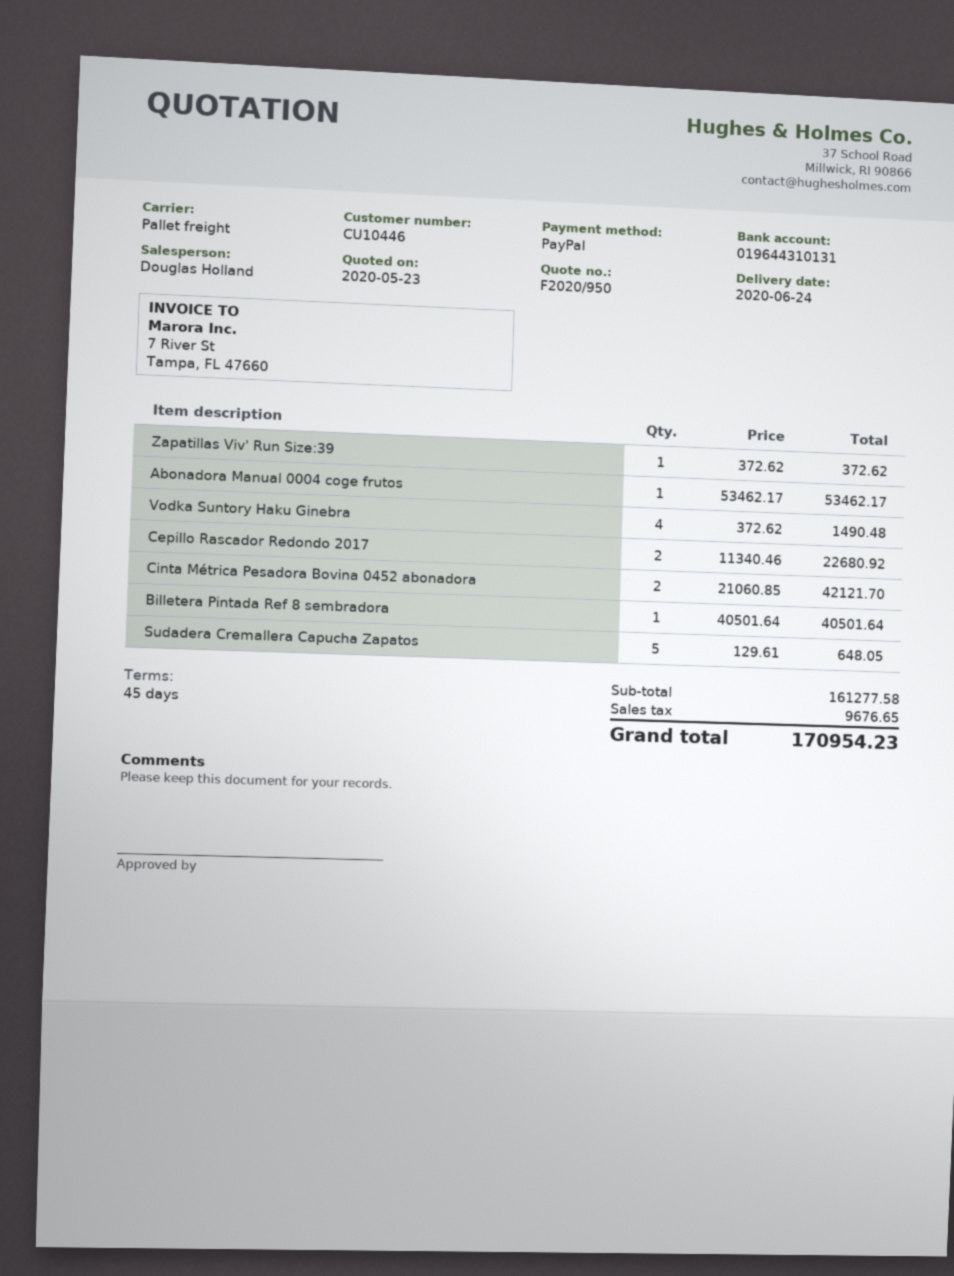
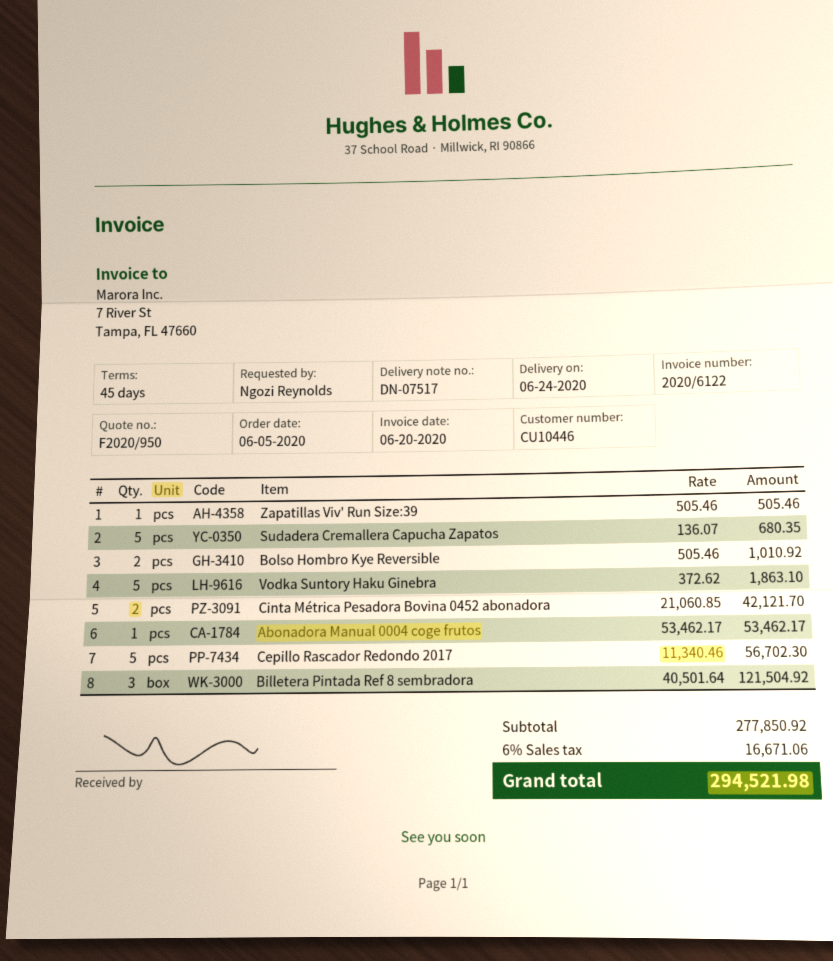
Zapatillas Viv' Run Size:39: 1 x 372.62 = 372.62 -> 1 x 505.46 = 505.46
Vodka Suntory Haku Ginebra: 4 x 372.62 = 1490.48 -> 5 x 372.62 = 1863.10
Cepillo Rascador Redondo 2017: 2 x 11340.46 = 22680.92 -> 5 x 11340.46 = 56702.30
Billetera Pintada Ref 8 sembradora: 1 x 40501.64 = 40501.64 -> 3 x 40501.64 = 121504.92
Sudadera Cremallera Capucha Zapatos: 5 x 129.61 = 648.05 -> 5 x 136.07 = 680.35
Bolso Hombro Kye Reversible: none -> 2 x 505.46 = 1010.92
subtotal: 161277.58 -> 277850.92
tax: 9676.65 -> 16671.06
total: 170954.23 -> 294521.98

